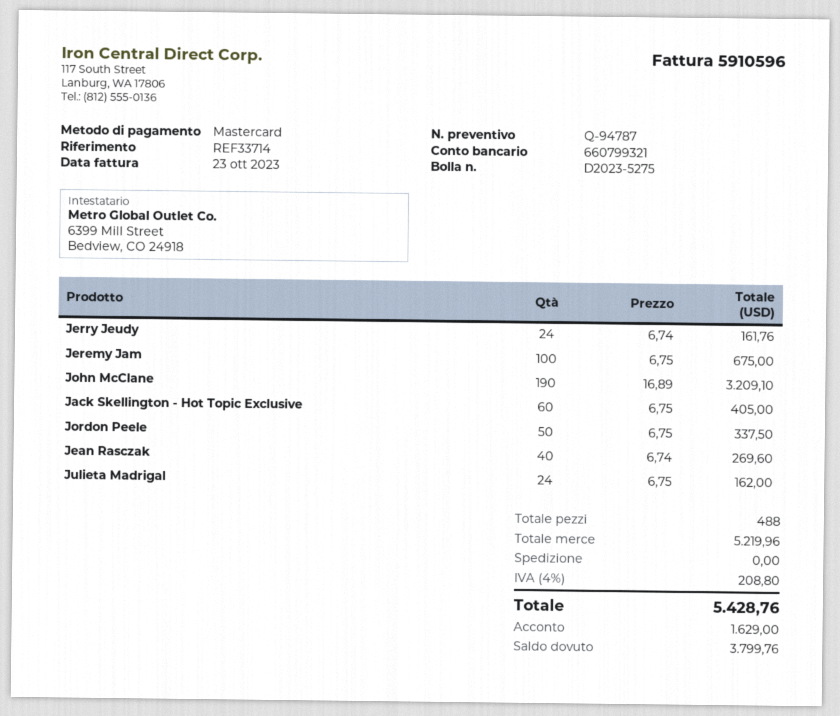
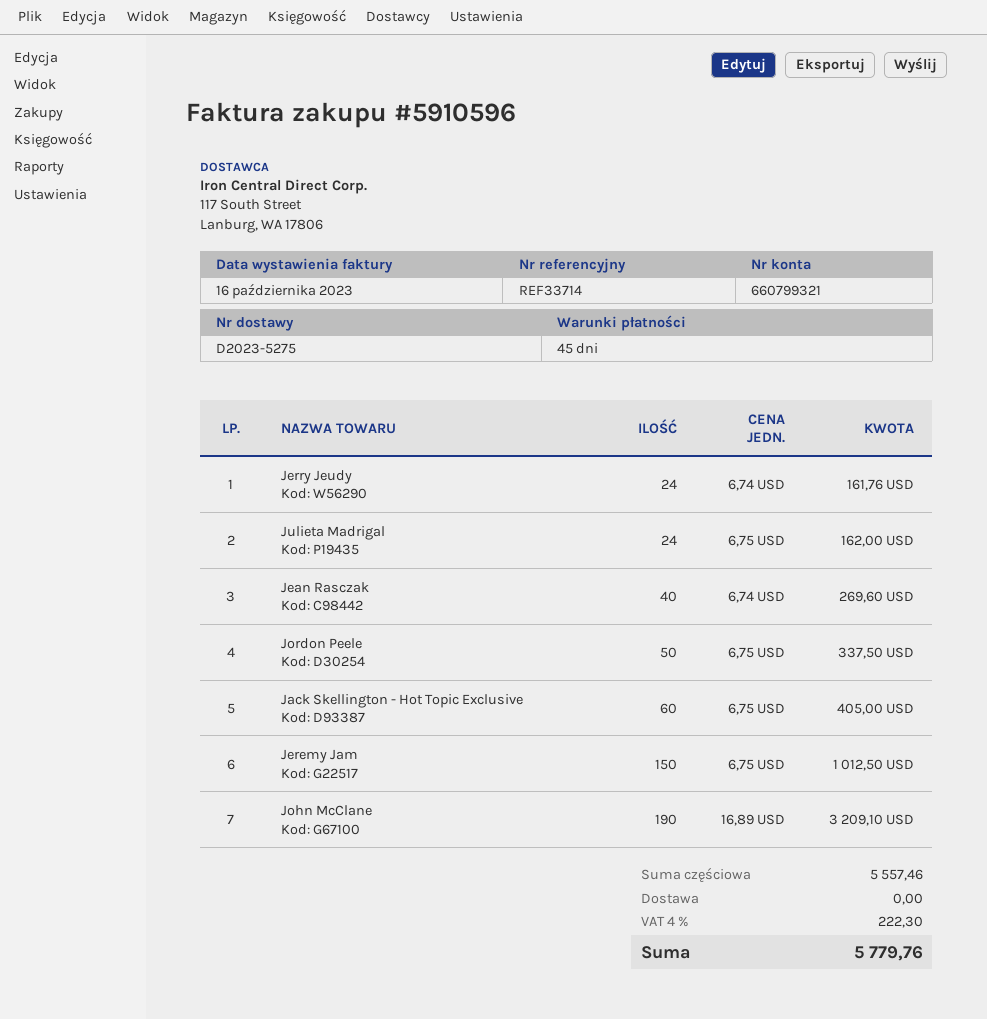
invoice date: 2023-10-23 -> 2023-10-16
Jeremy Jam: 100 x 6.75 = 675.00 -> 150 x 6.75 = 1012.50
subtotal: 5219.96 -> 5557.46
tax: 4% = 208.80 -> 4% = 222.30
total: 5428.76 -> 5779.76

